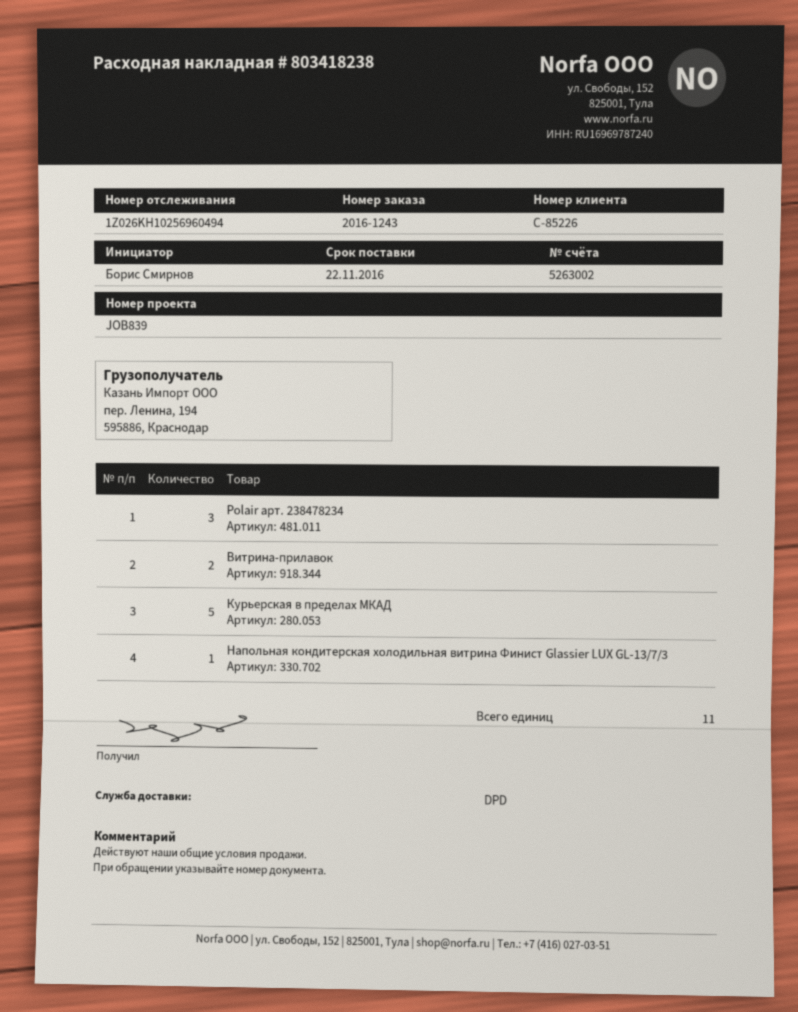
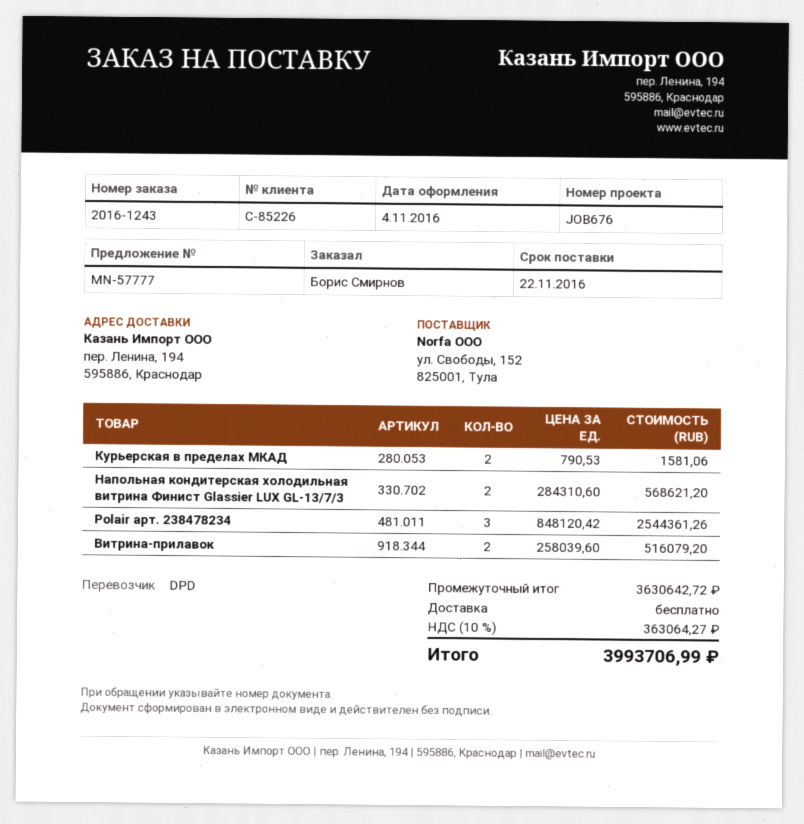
reference: JOB839 -> JOB676
Курьерская в пределах МКАД: 5 -> 2
Напольная кондитерская холодильная витрина Финист Glassier LUX GL-13/7/3: 1 -> 2

